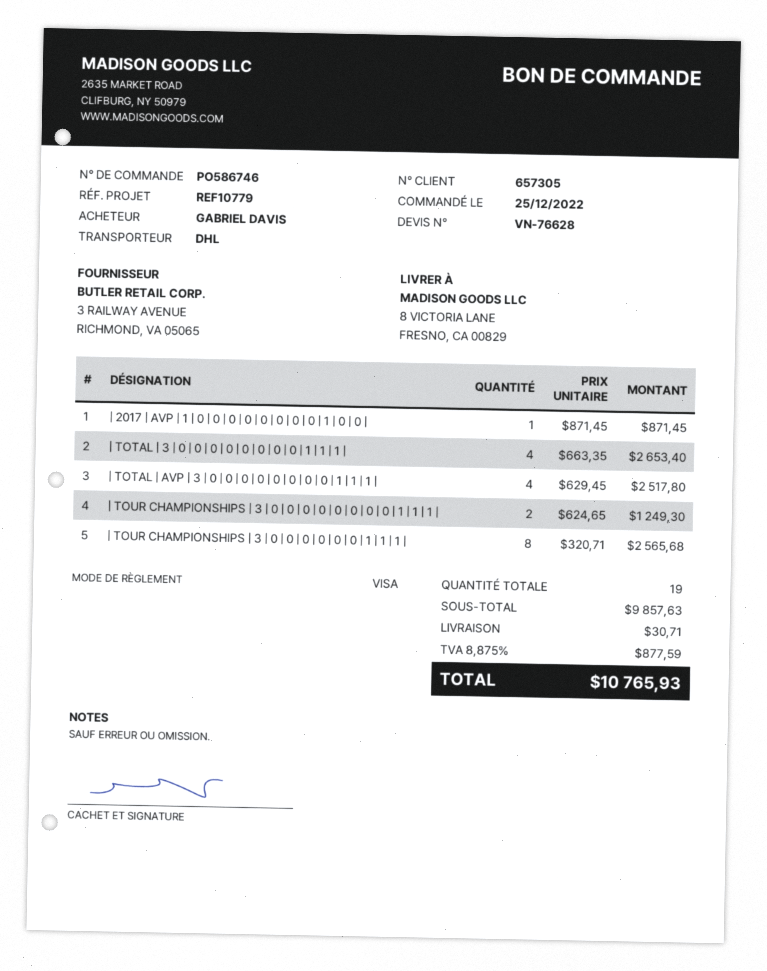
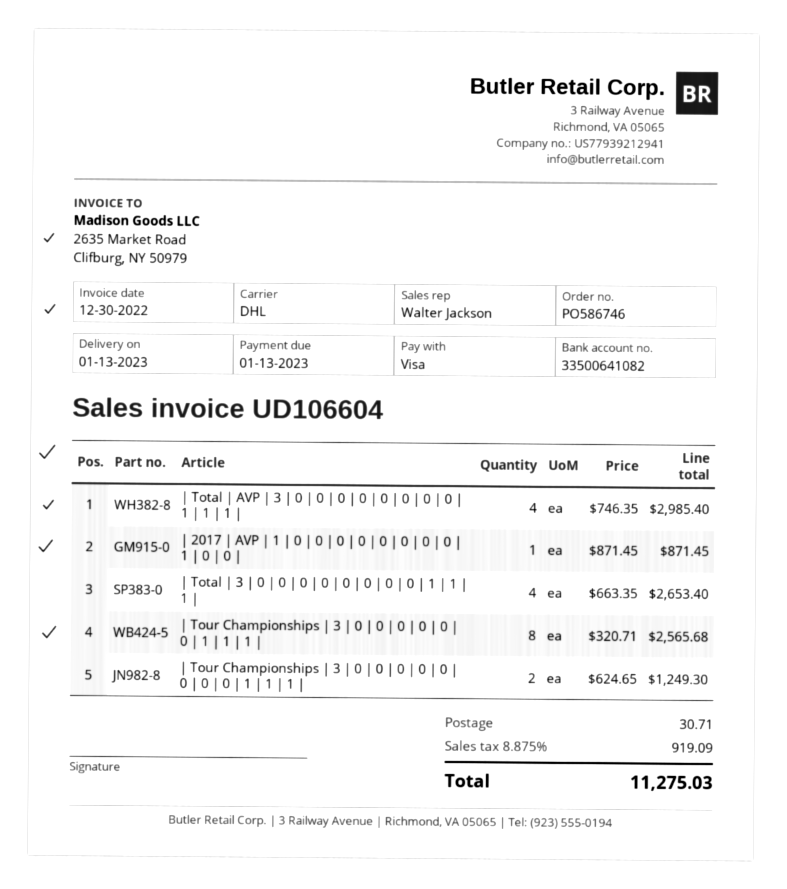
| TOTAL | AVP | 3 | 0 | 0 | 0 | 0 | 0 | 0 | 0 | 0 | 1 | 1 | 1 |: 4 x 629.45 = 2517.80 -> 4 x 746.35 = 2985.40
tax: 8.875% = 877.59 -> 8.875% = 919.09
total: 10765.93 -> 11275.03

